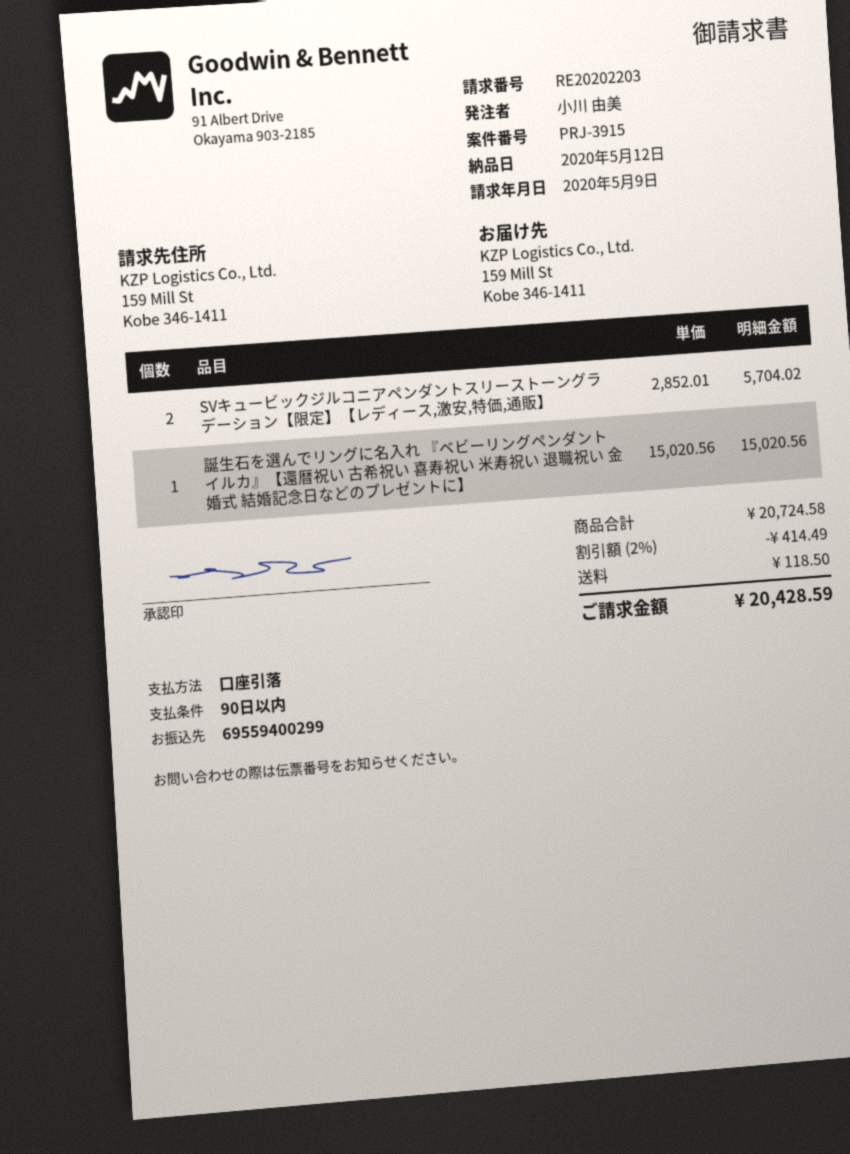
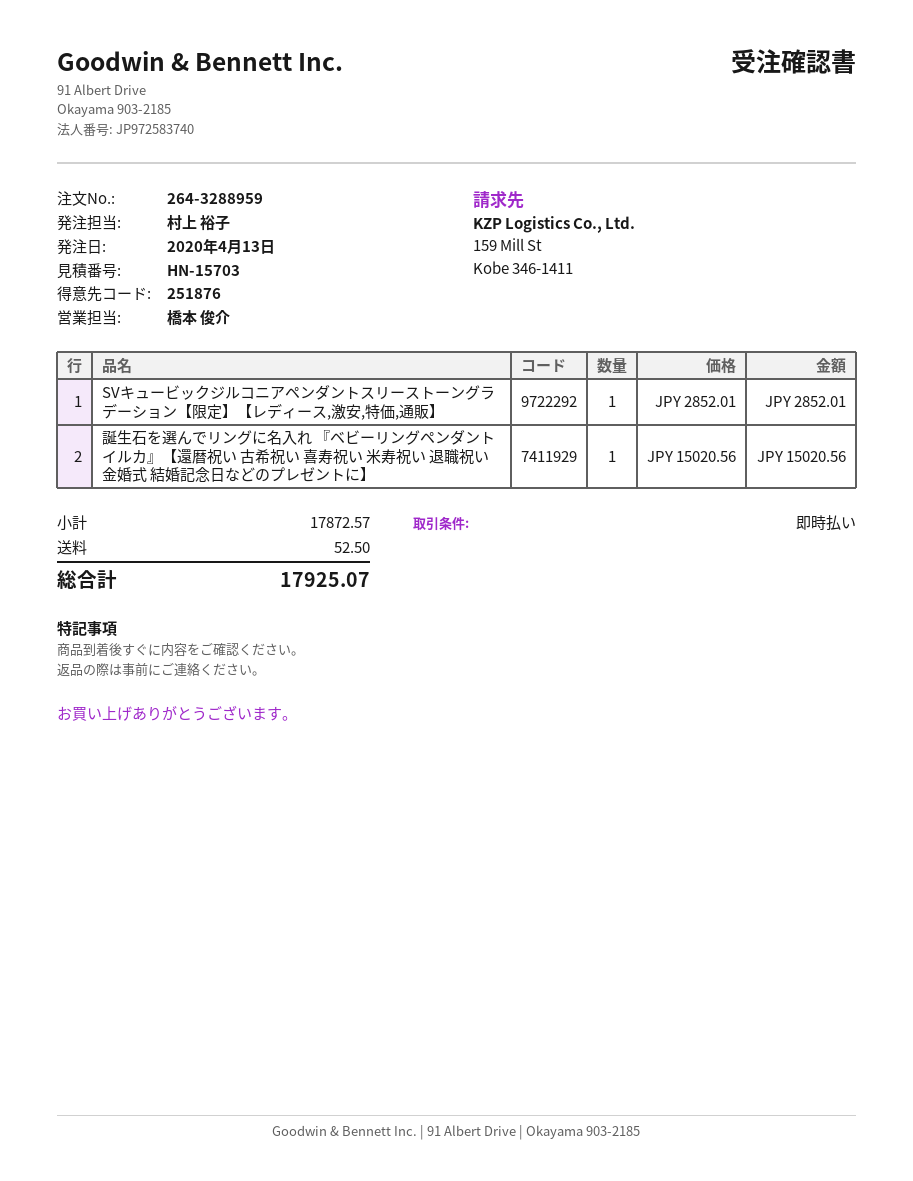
payment terms: 90 days -> on receipt
ordered by: 小川 由美 -> 村上 裕子
SVキュービックジルコニアペンダントスリーストーングラデーション【限定】【レディース,激安,特価,通販】: 2 x 2852.01 = 5704.02 -> 1 x 2852.01 = 2852.01
subtotal: 20724.58 -> 17872.57
discount: 2% = 414.49 -> none
shipping: 118.50 -> 52.50
total: 20428.59 -> 17925.07

